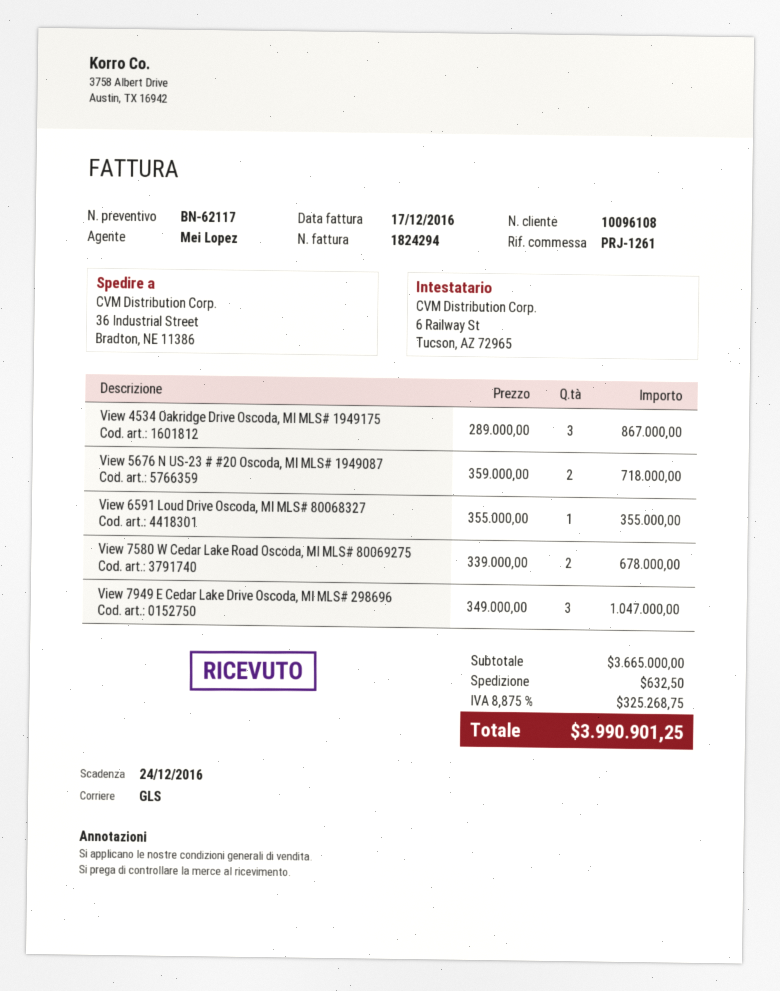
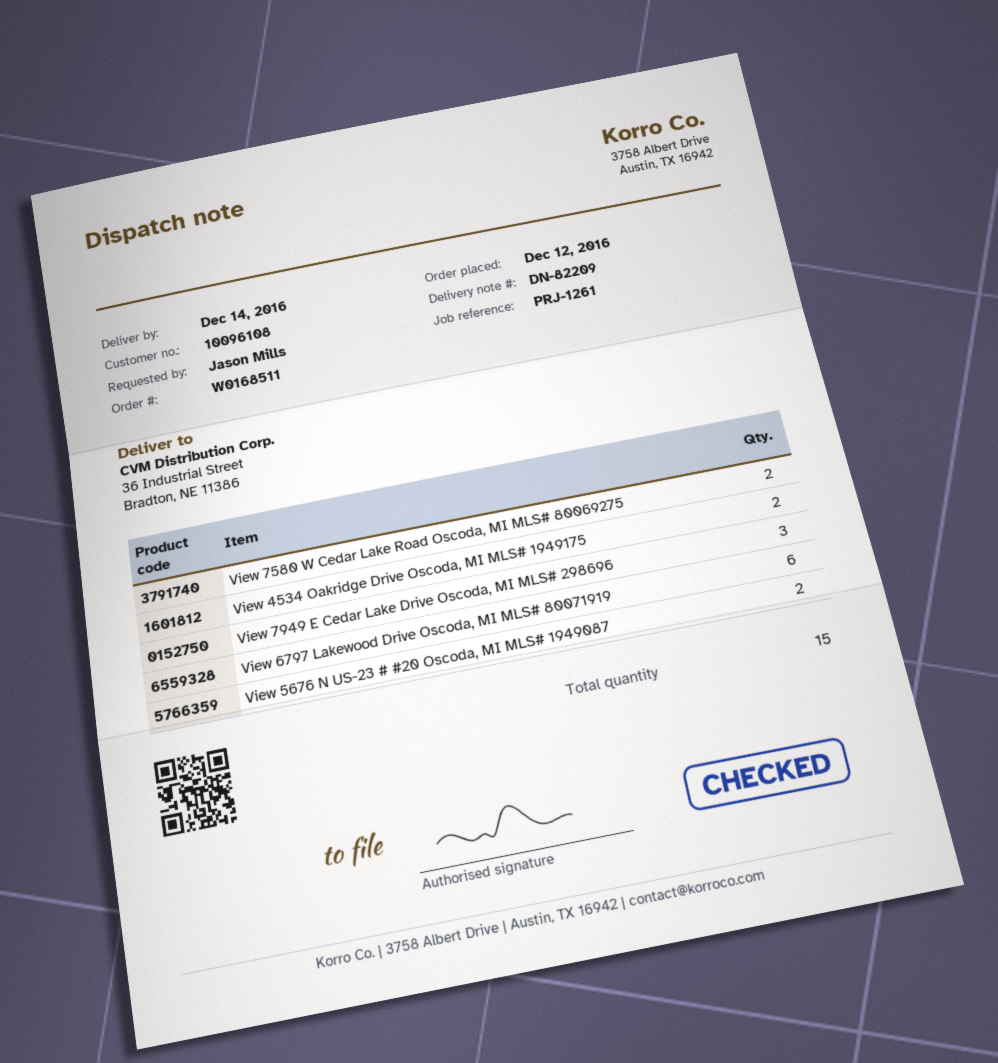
View 4534 Oakridge Drive Oscoda, MI MLS# 1949175: 3 -> 2
View 6591 Loud Drive Oscoda, MI MLS# 80068327: 1 -> none
View 6797 Lakewood Drive Oscoda, MI MLS# 80071919: none -> 6

